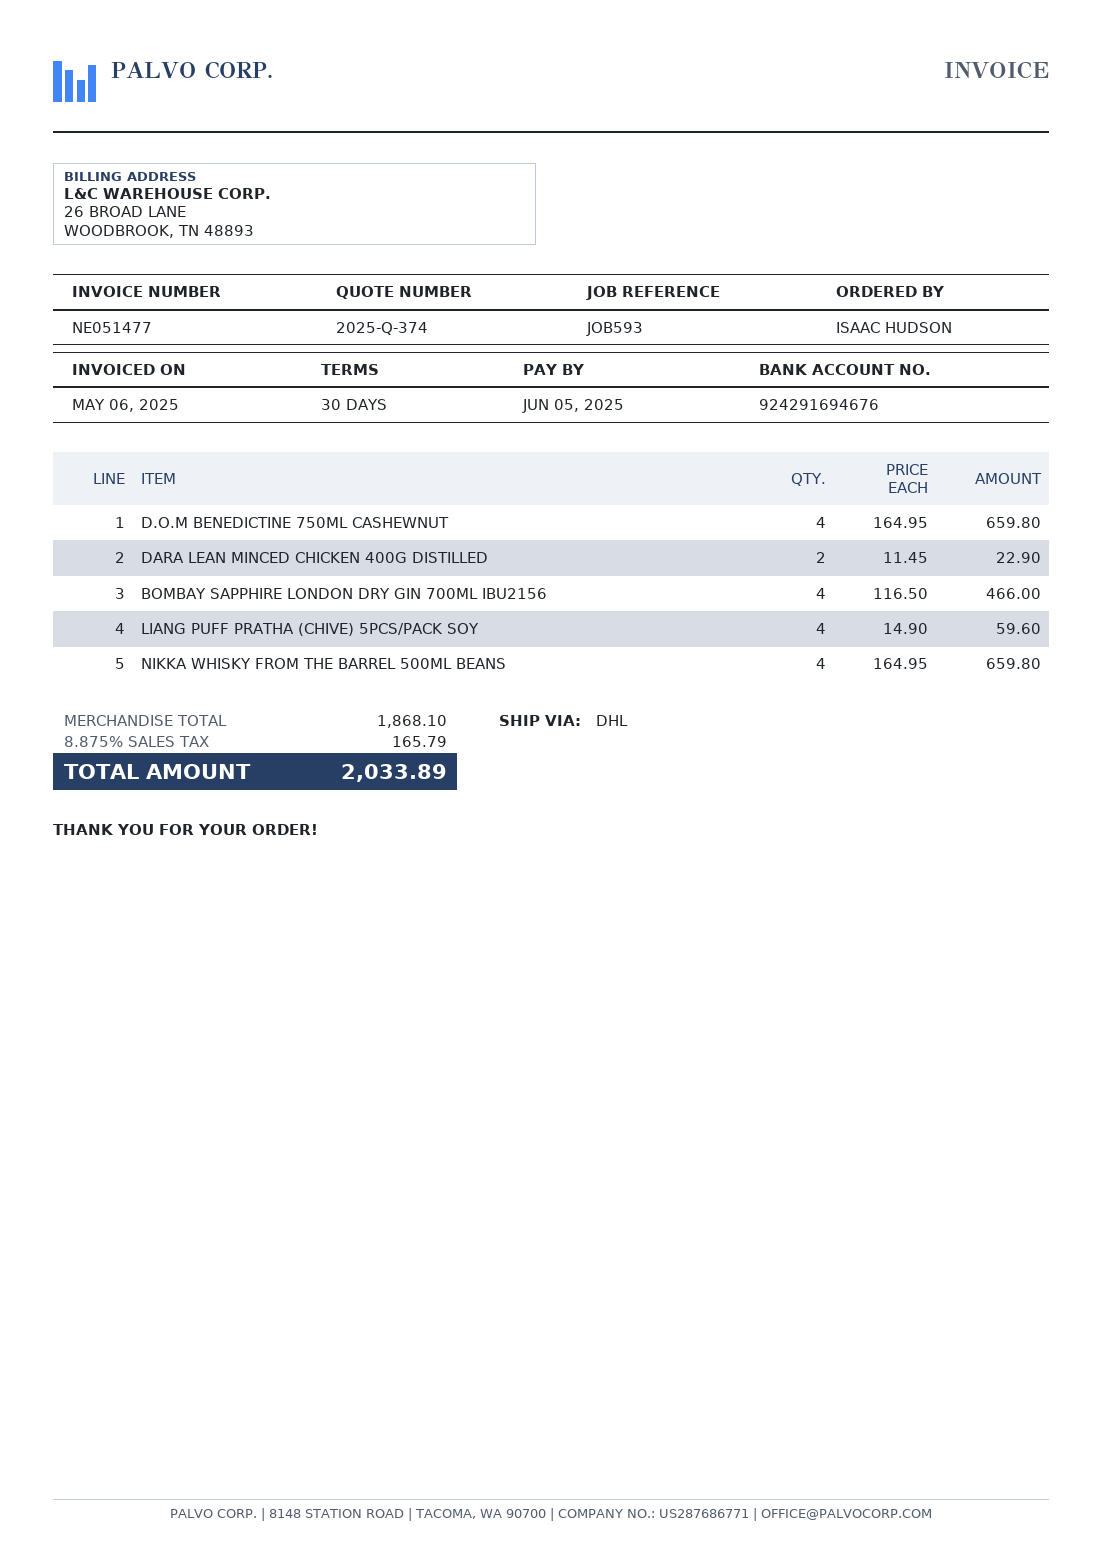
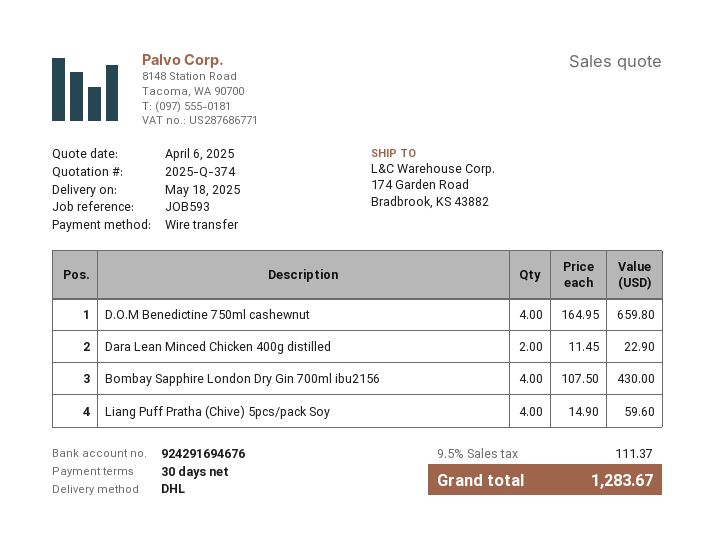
BOMBAY SAPPHIRE LONDON DRY GIN 700ML IBU2156: 4 x 116.50 = 466.00 -> 4 x 107.50 = 430.00
NIKKA WHISKY FROM THE BARREL 500ML BEANS: 4 x 164.95 = 659.80 -> none
tax: 8.875% = 165.79 -> 9.5% = 111.37
total: 2033.89 -> 1283.67

